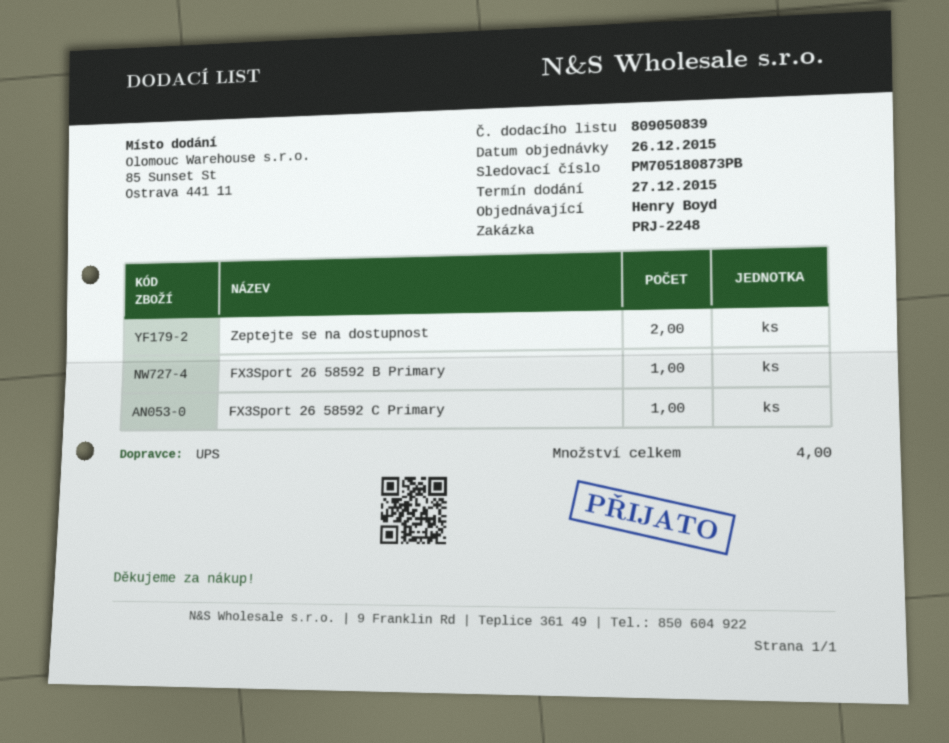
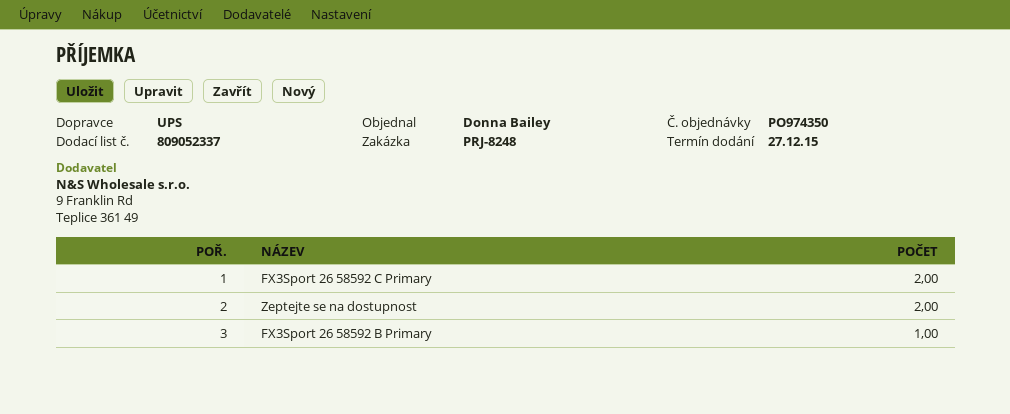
delivery note number: 809050839 -> 809052337
reference: PRJ-2248 -> PRJ-8248
ordered by: Henry Boyd -> Donna Bailey
FX3Sport 26 58592 C Primary: 1 -> 2

